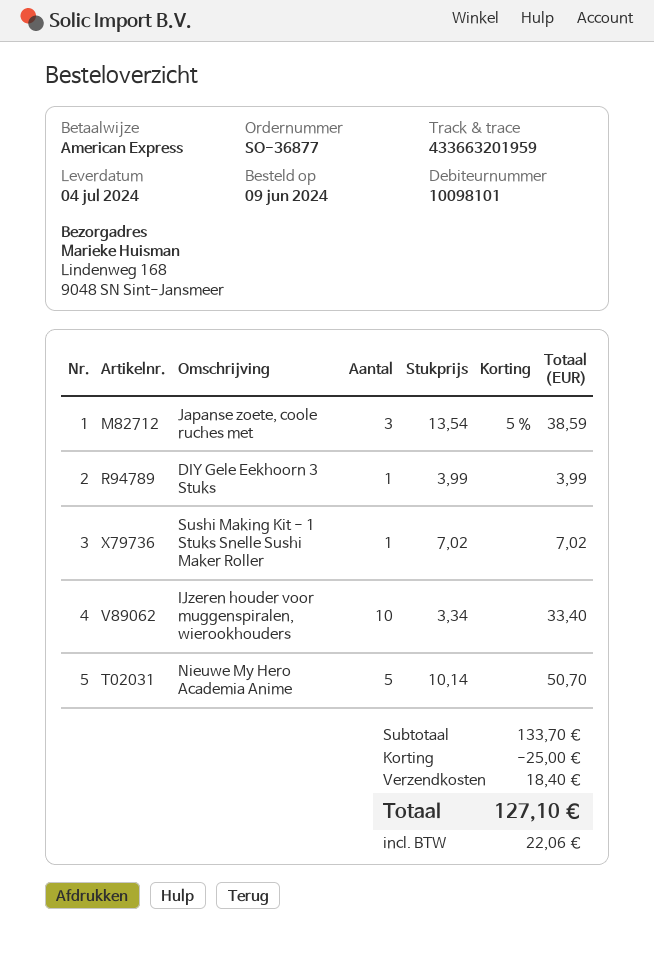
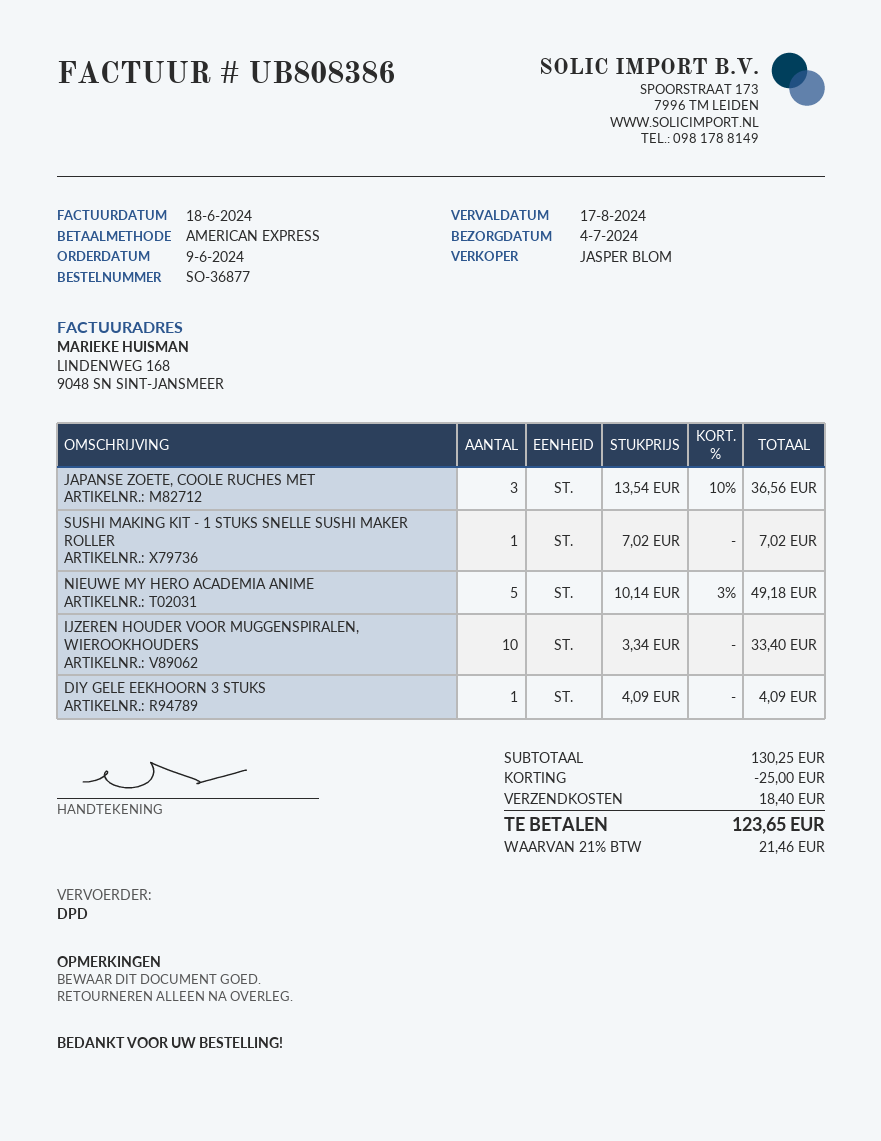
Japanse zoete, coole ruches met: 3 x 13.54 - 5% = 38.59 -> 3 x 13.54 - 10% = 36.56
DIY Gele Eekhoorn 3 Stuks: 1 x 3.99 = 3.99 -> 1 x 4.09 = 4.09
Nieuwe My Hero Academia Anime: 5 x 10.14 = 50.70 -> 5 x 10.14 - 3% = 49.18
subtotal: 133.70 -> 130.25
tax: 22.06 -> 21.46
total: 127.10 -> 123.65

